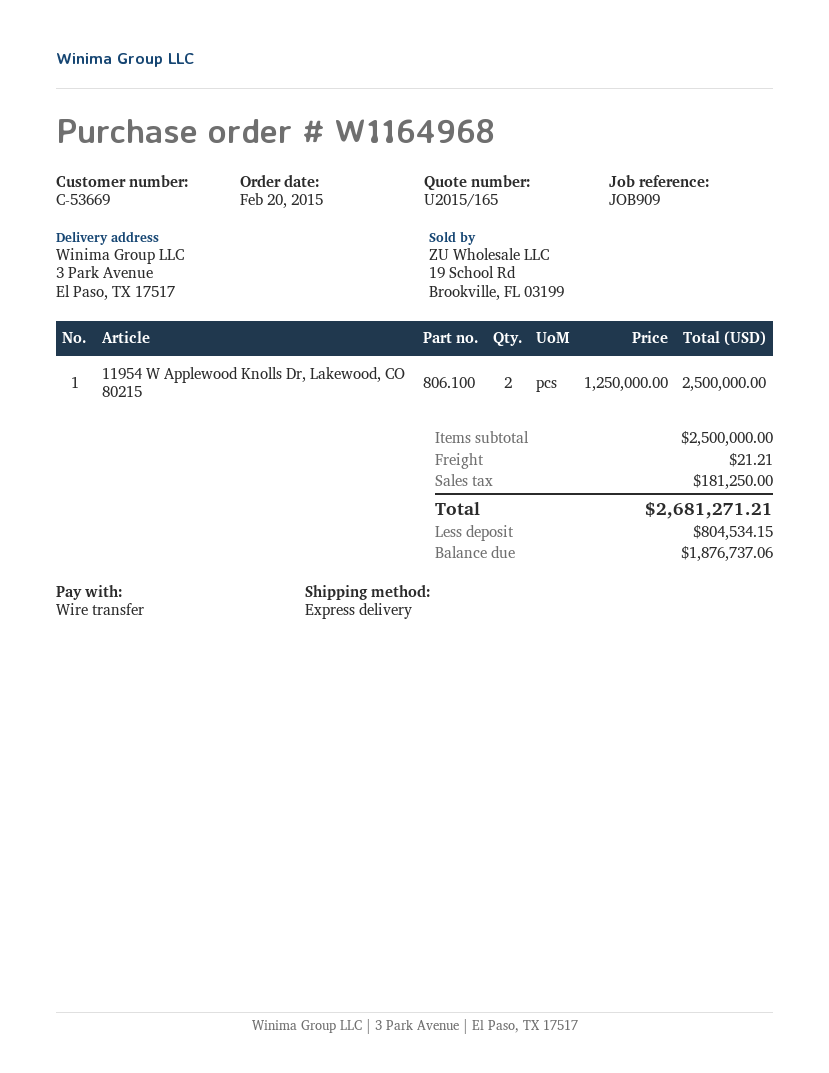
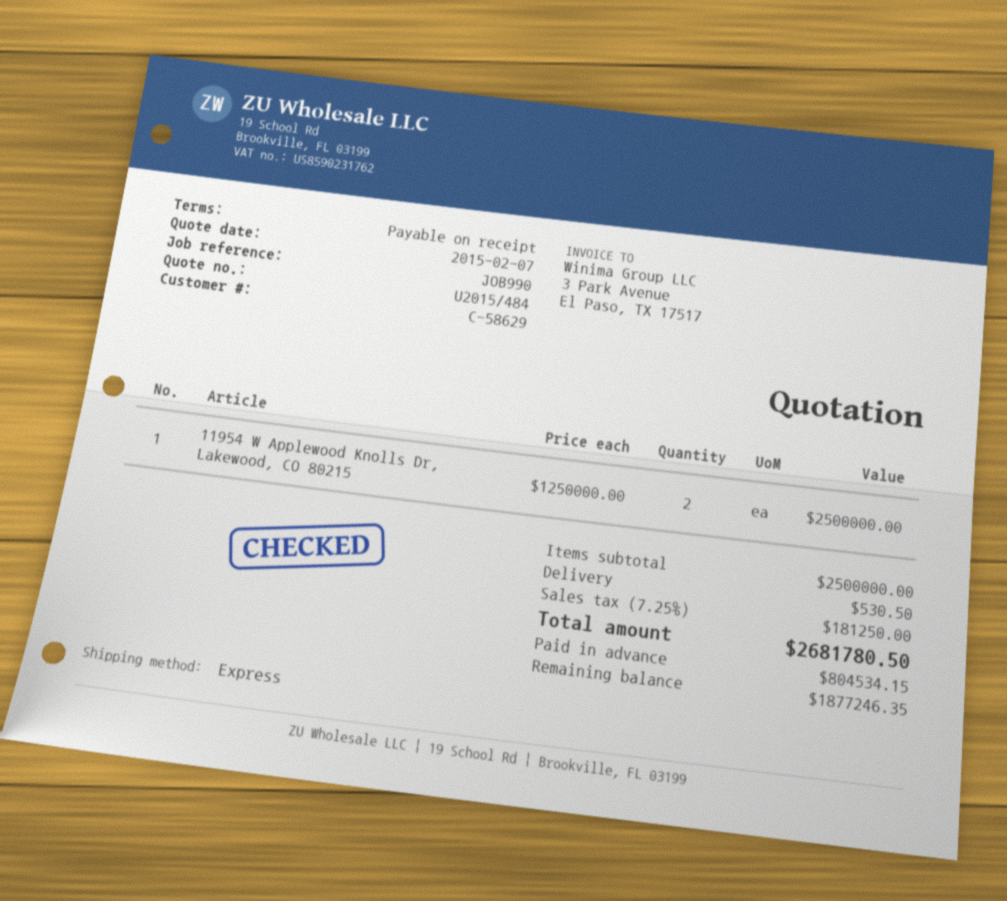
quote number: U2015/165 -> U2015/484
customer number: C-53669 -> C-58629
reference: JOB909 -> JOB990
shipping: 21.21 -> 530.50
total: 2681271.21 -> 2681780.50
balance: 1876737.06 -> 1877246.35

